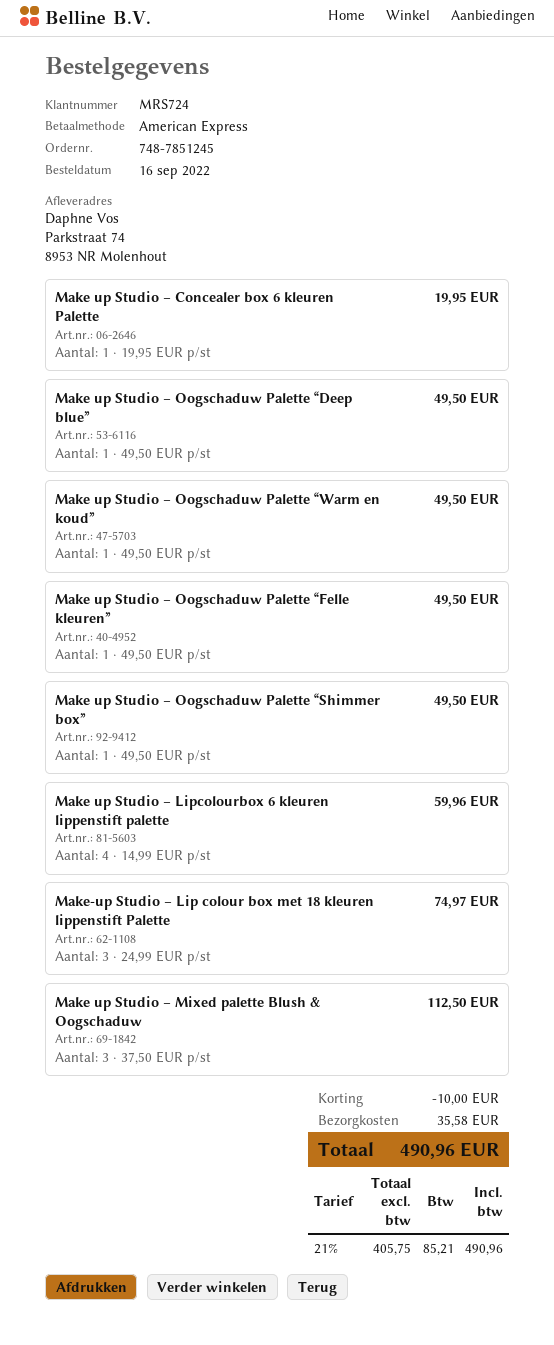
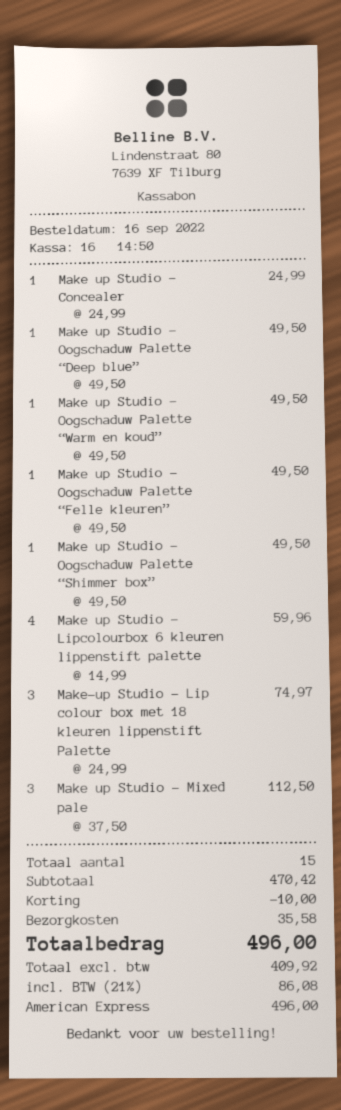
Make up Studio – Concealer box 6 kleuren Palette: 1 x 19.95 = 19.95 -> 1 x 24.99 = 24.99
net: 405.75 -> 409.92
tax: 21% = 85.21 -> 21% = 86.08
total: 490.96 -> 496.00

